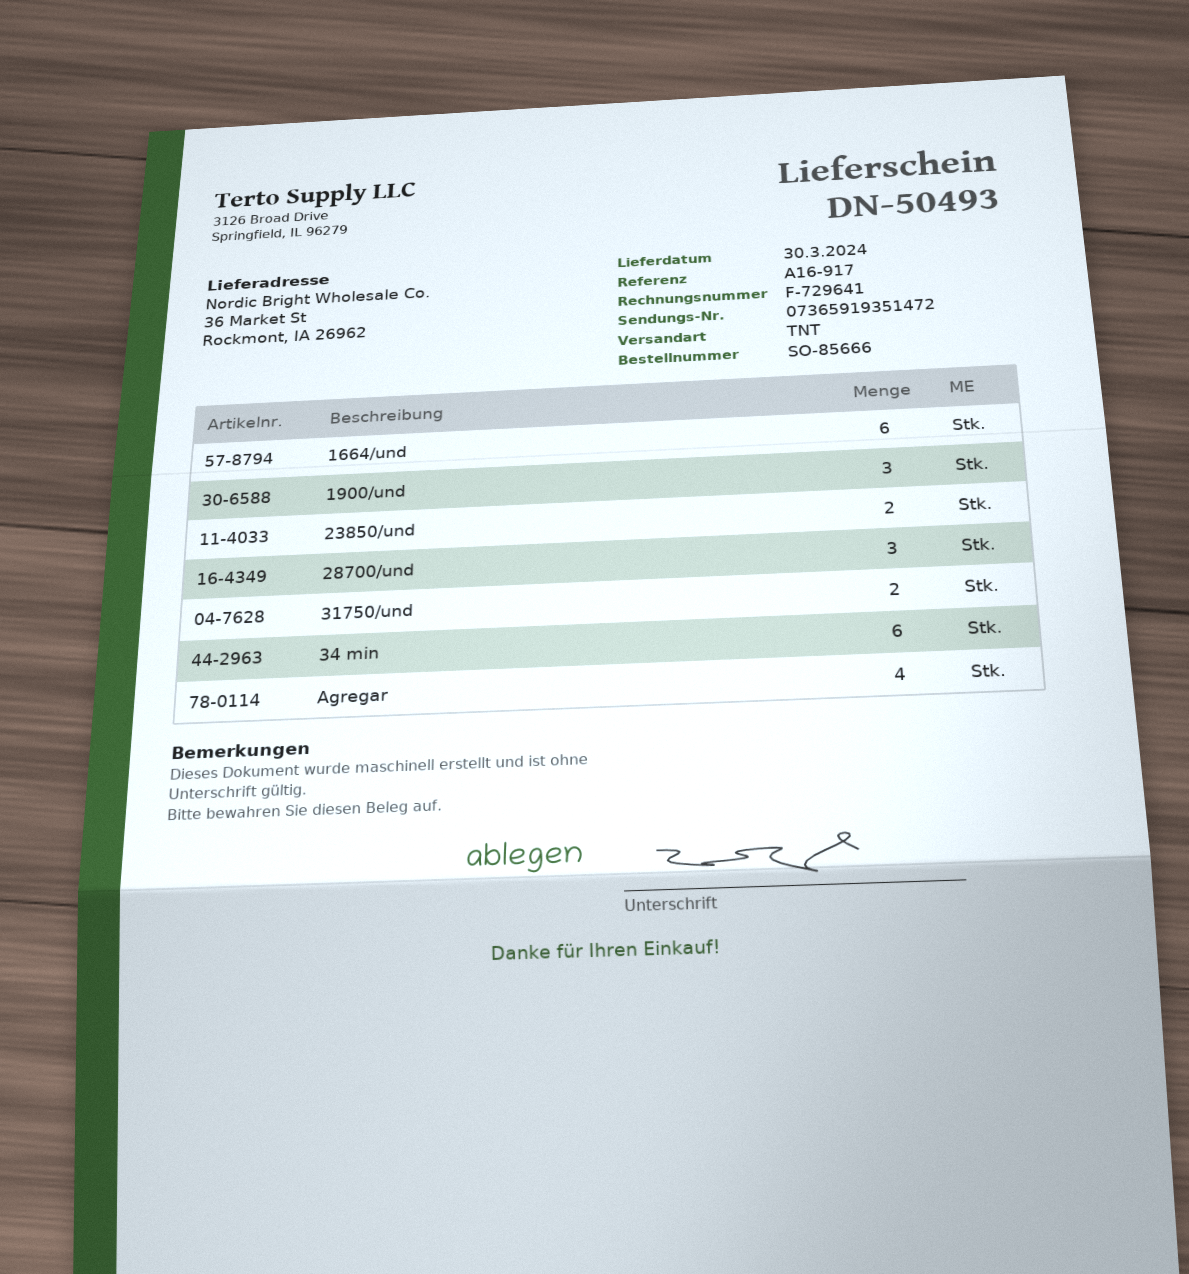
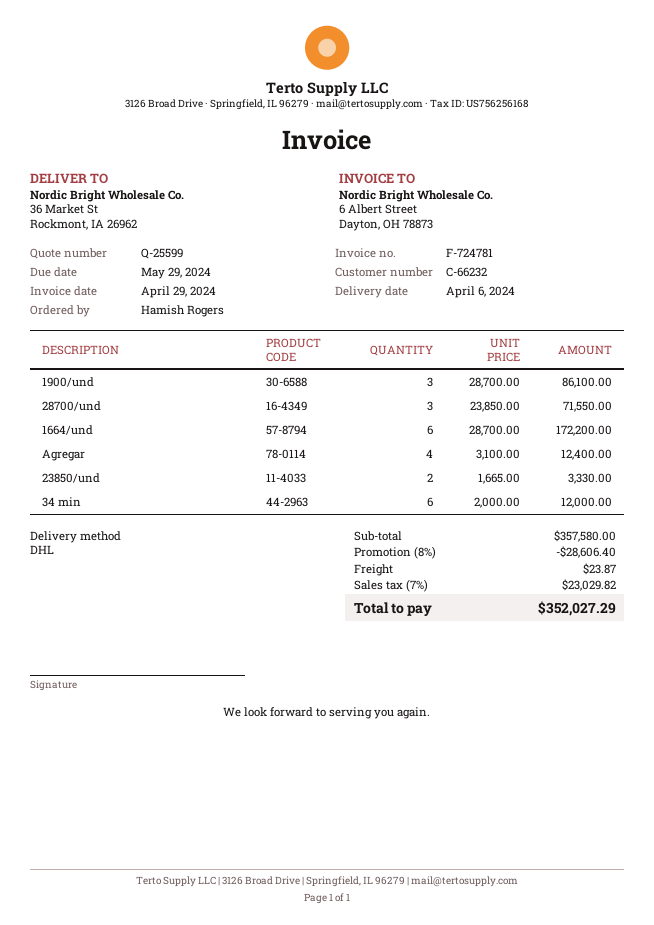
delivery date: 2024-03-30 -> 2024-04-06
invoice number: F-729641 -> F-724781
shipping method: TNT -> DHL
31750/und: 2 -> none

